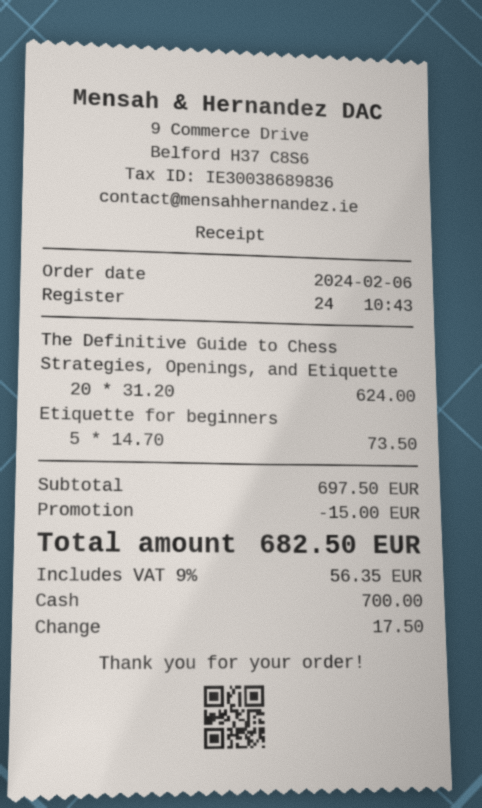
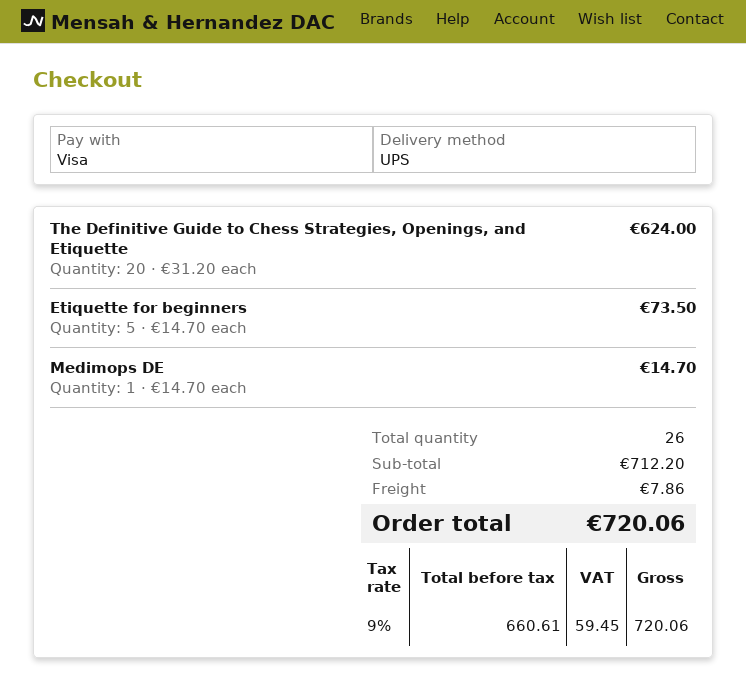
payment method: cash -> Visa
Medimops DE: none -> 1 x 14.70 = 14.70
subtotal: 697.50 -> 712.20
discount: 15.00 -> none
shipping: none -> 7.86
tax: 9% = 56.35 -> 9% = 59.45
total: 682.50 -> 720.06

